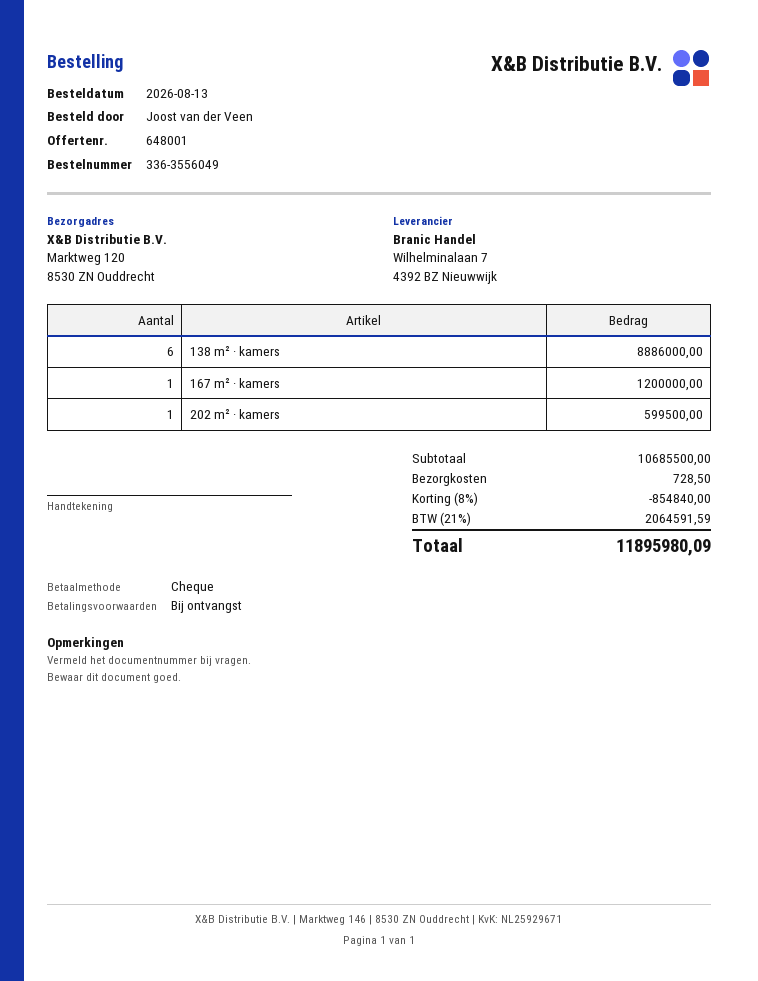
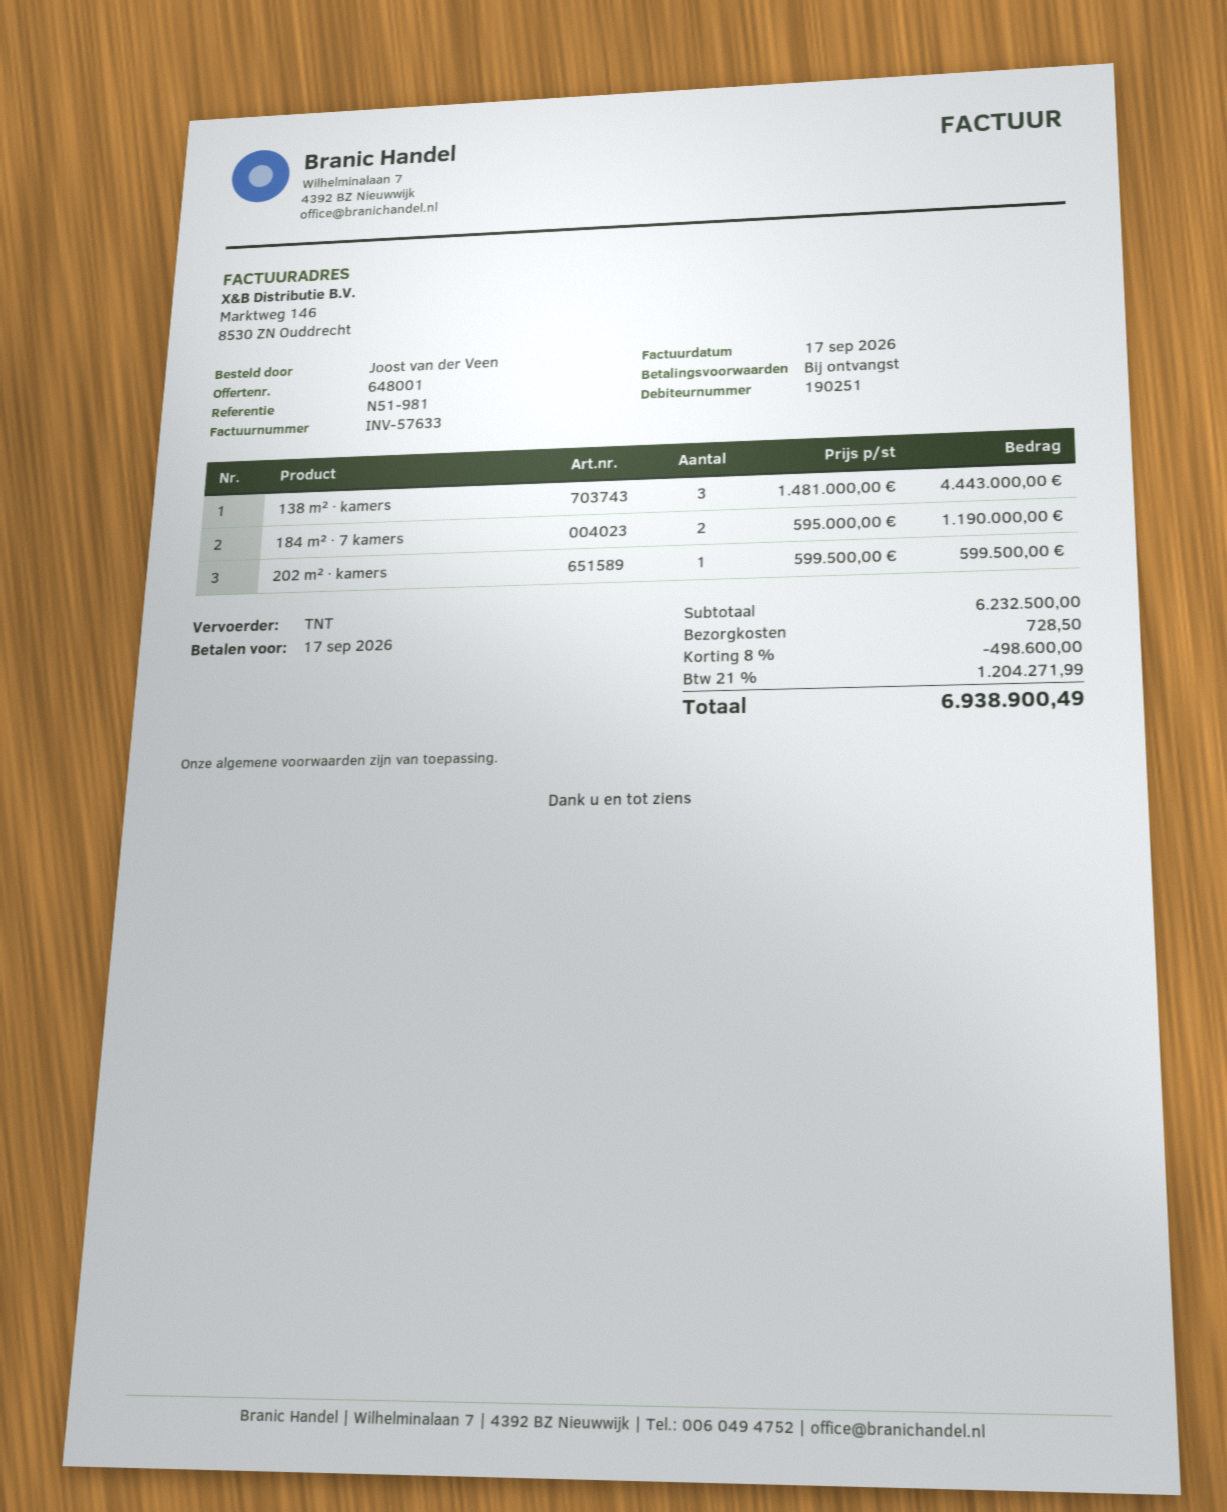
138 m² · kamers: 6 for 8886000.00 -> 3 for 4443000.00
167 m² · kamers: 1 for 1200000.00 -> none
184 m² · 7 kamers: none -> 2 for 1190000.00
subtotal: 10685500.00 -> 6232500.00
discount: 8% = 854840.00 -> 8% = 498600.00
tax: 21% = 2064591.59 -> 21% = 1204271.99
total: 11895980.09 -> 6938900.49

